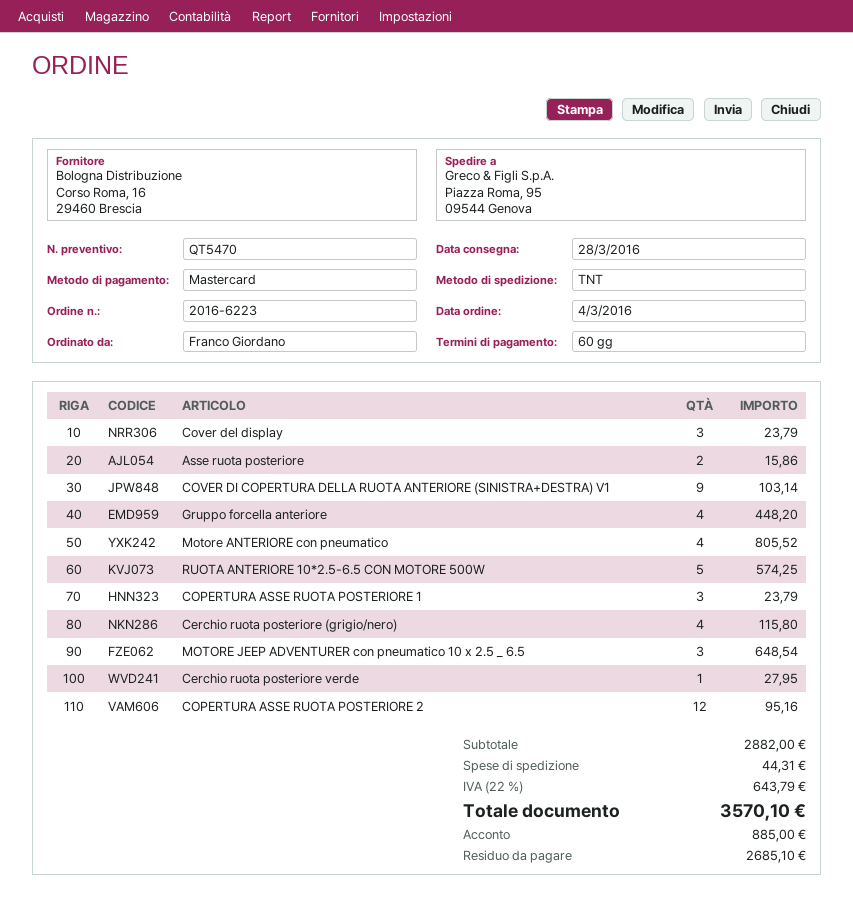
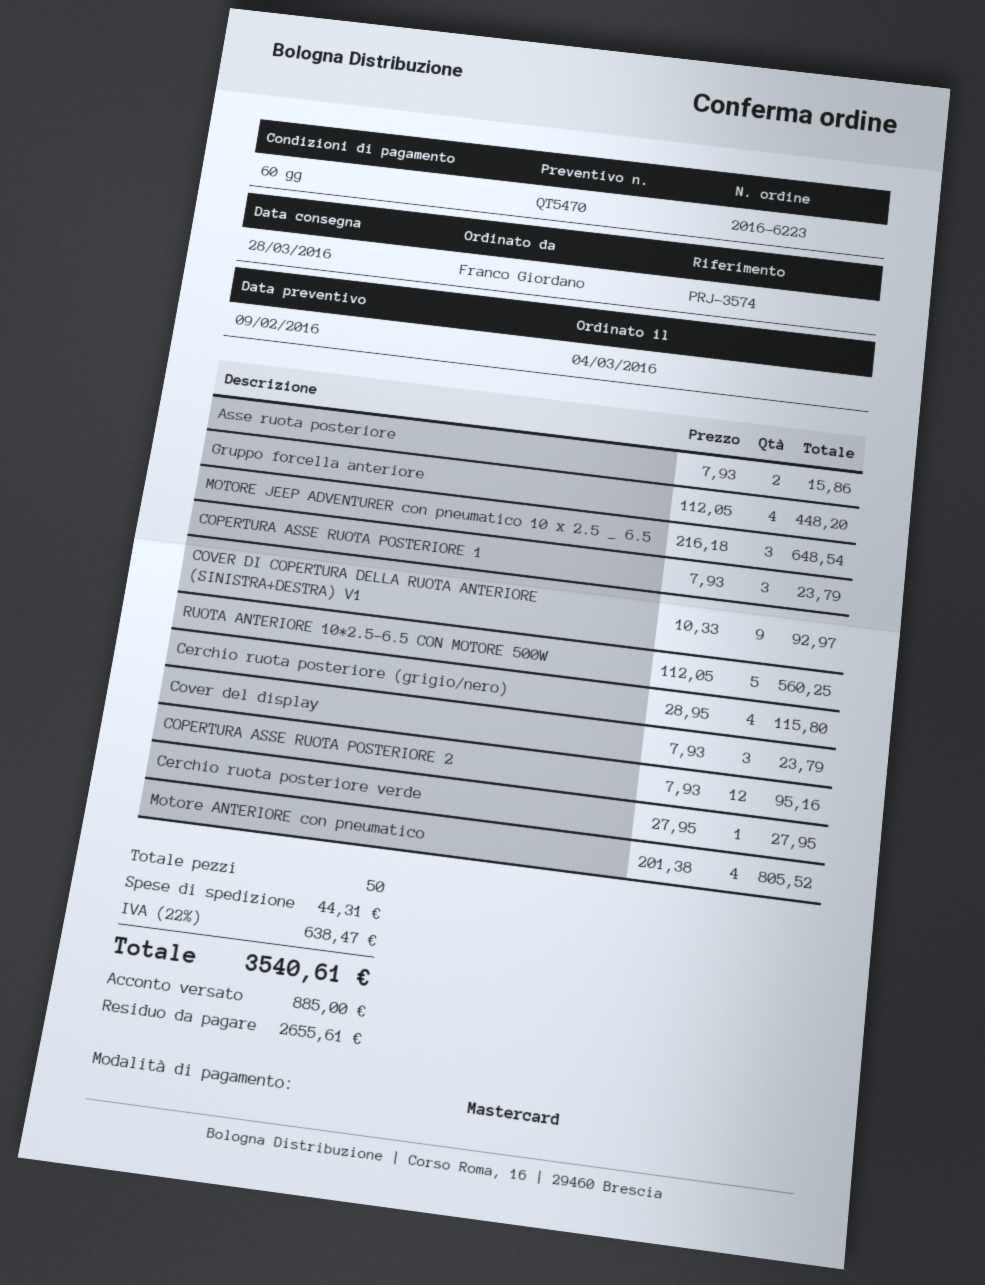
COVER DI COPERTURA DELLA RUOTA ANTERIORE (SINISTRA+DESTRA) V1: 9 for 103.14 -> 9 for 92.97
RUOTA ANTERIORE 10*2.5-6.5 CON MOTORE 500W: 5 for 574.25 -> 5 for 560.25
tax: 22% = 643.79 -> 22% = 638.47
total: 3570.10 -> 3540.61
balance: 2685.10 -> 2655.61

